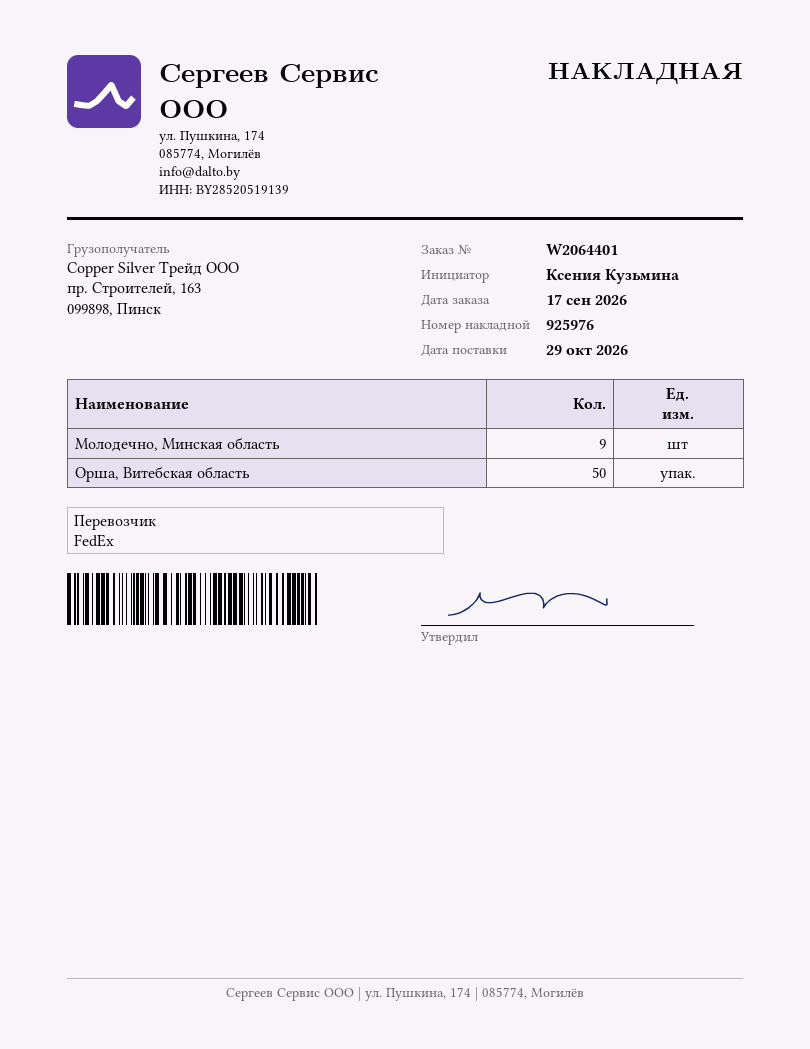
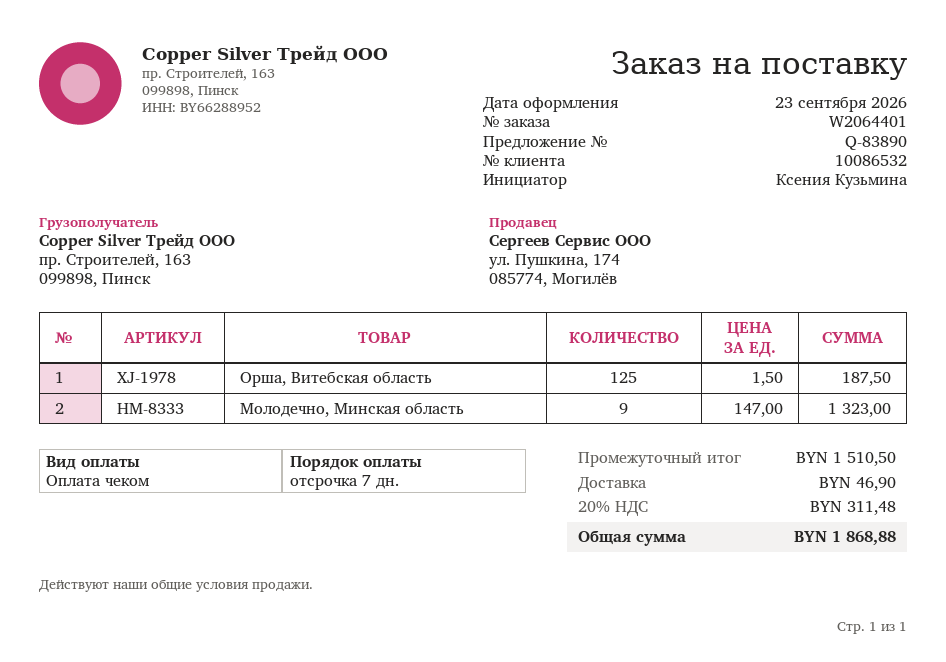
order date: 2026-09-17 -> 2026-09-23
Орша, Витебская область: 50 -> 125

